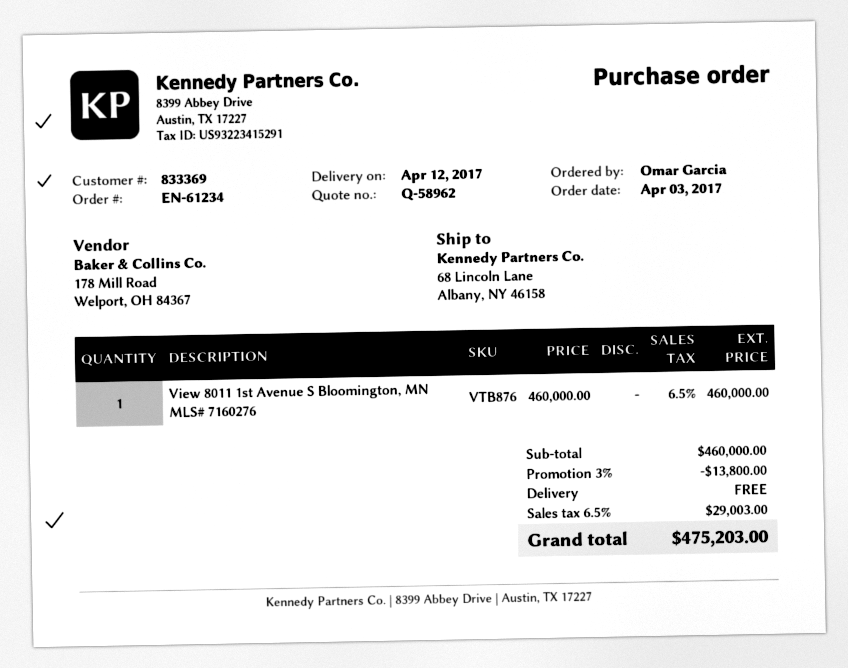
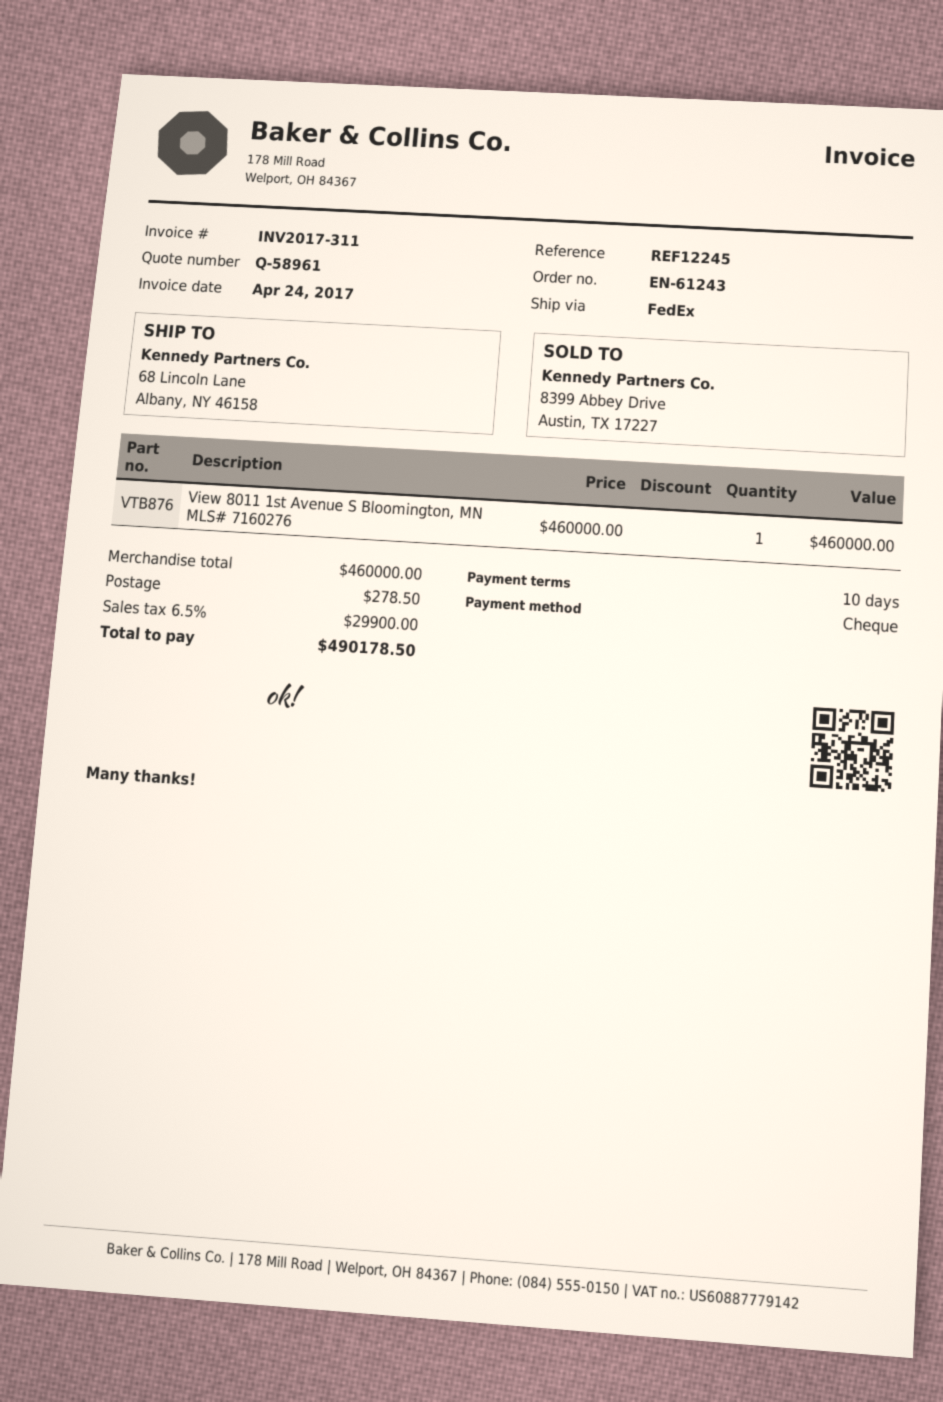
quote number: Q-58962 -> Q-58961
order number: EN-61234 -> EN-61243
discount: 3% = 13800.00 -> none
shipping: 0.00 -> 278.50
tax: 6.5% = 29003.00 -> 6.5% = 29900.00
total: 475203.00 -> 490178.50

